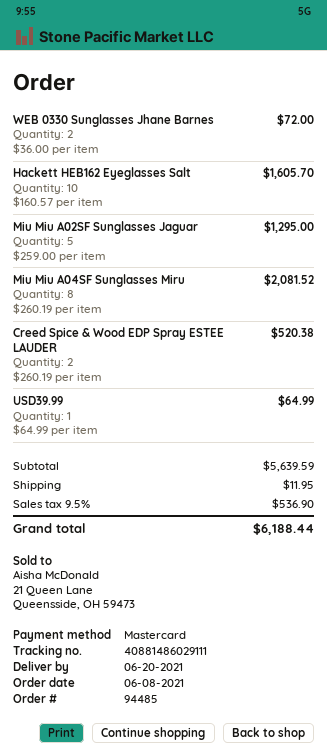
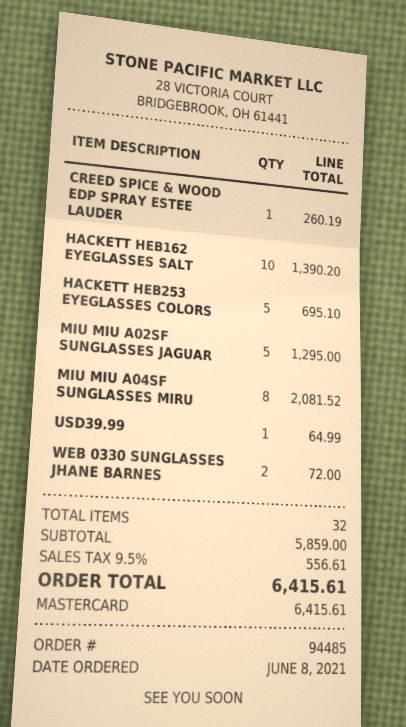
Hackett HEB162 Eyeglasses Salt: 10 for 1605.70 -> 10 for 1390.20
Creed Spice & Wood EDP Spray ESTEE LAUDER: 2 for 520.38 -> 1 for 260.19
HACKETT HEB253 EYEGLASSES COLORS: none -> 5 for 695.10
subtotal: 5639.59 -> 5859.00
shipping: 11.95 -> none
tax: 9.5% = 536.90 -> 9.5% = 556.61
total: 6188.44 -> 6415.61

